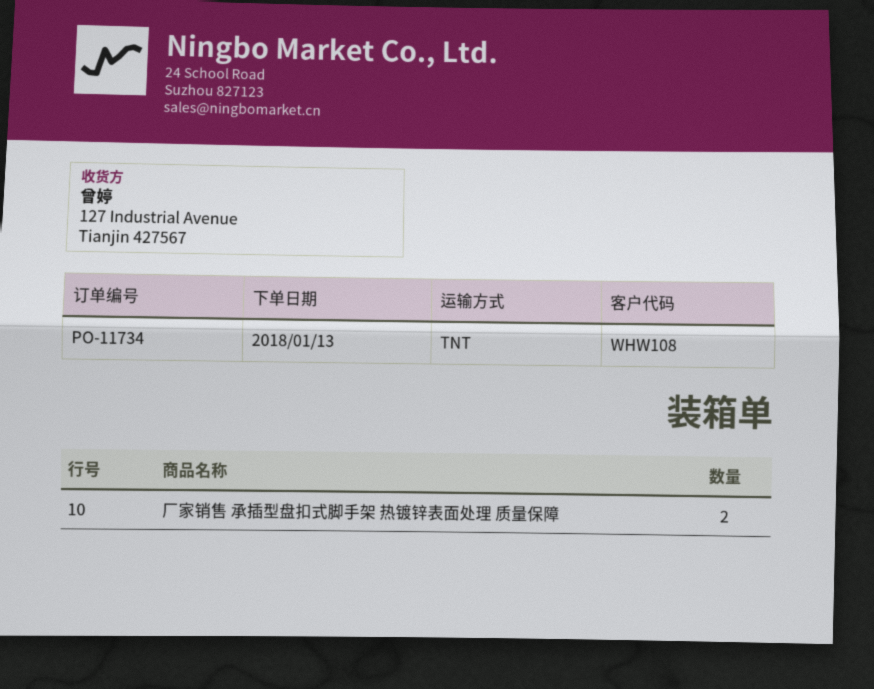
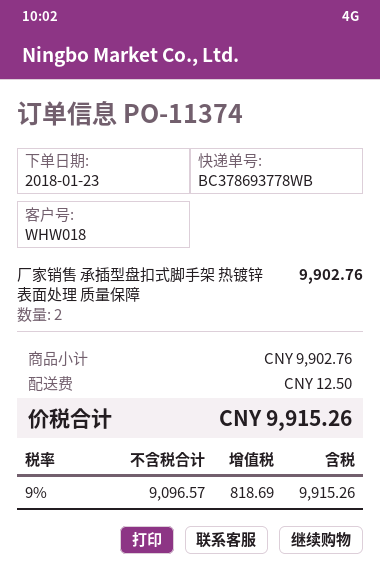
order number: PO-11734 -> PO-11374
order date: 2018-01-13 -> 2018-01-23
customer number: WHW108 -> WHW018

